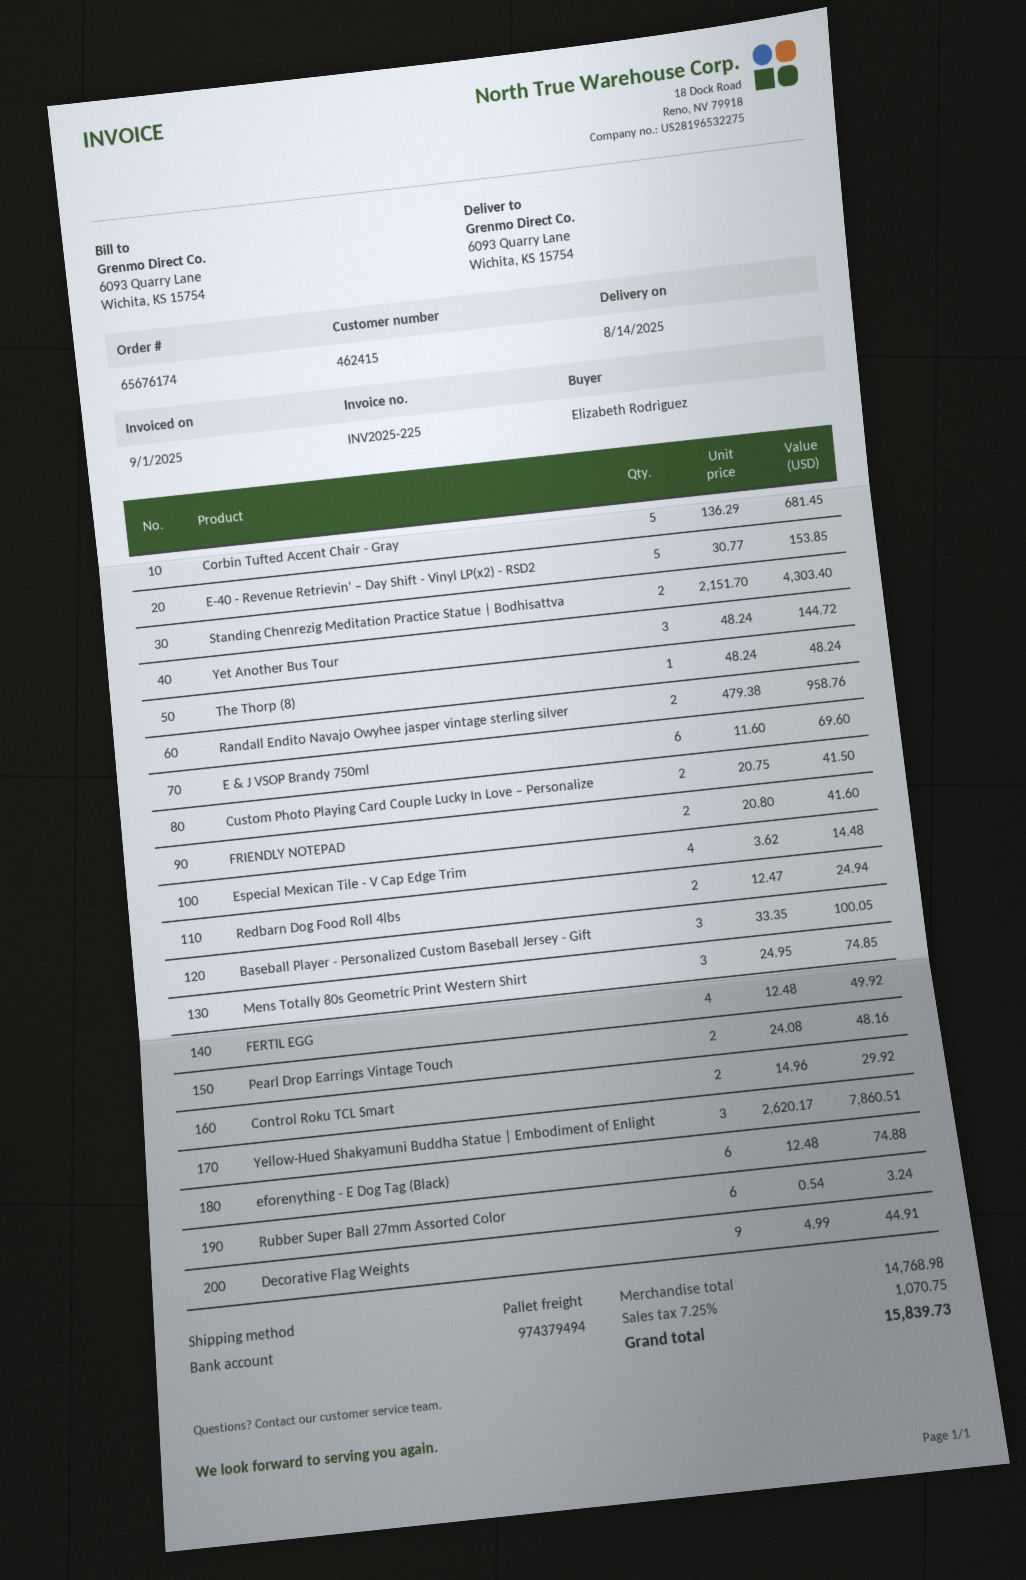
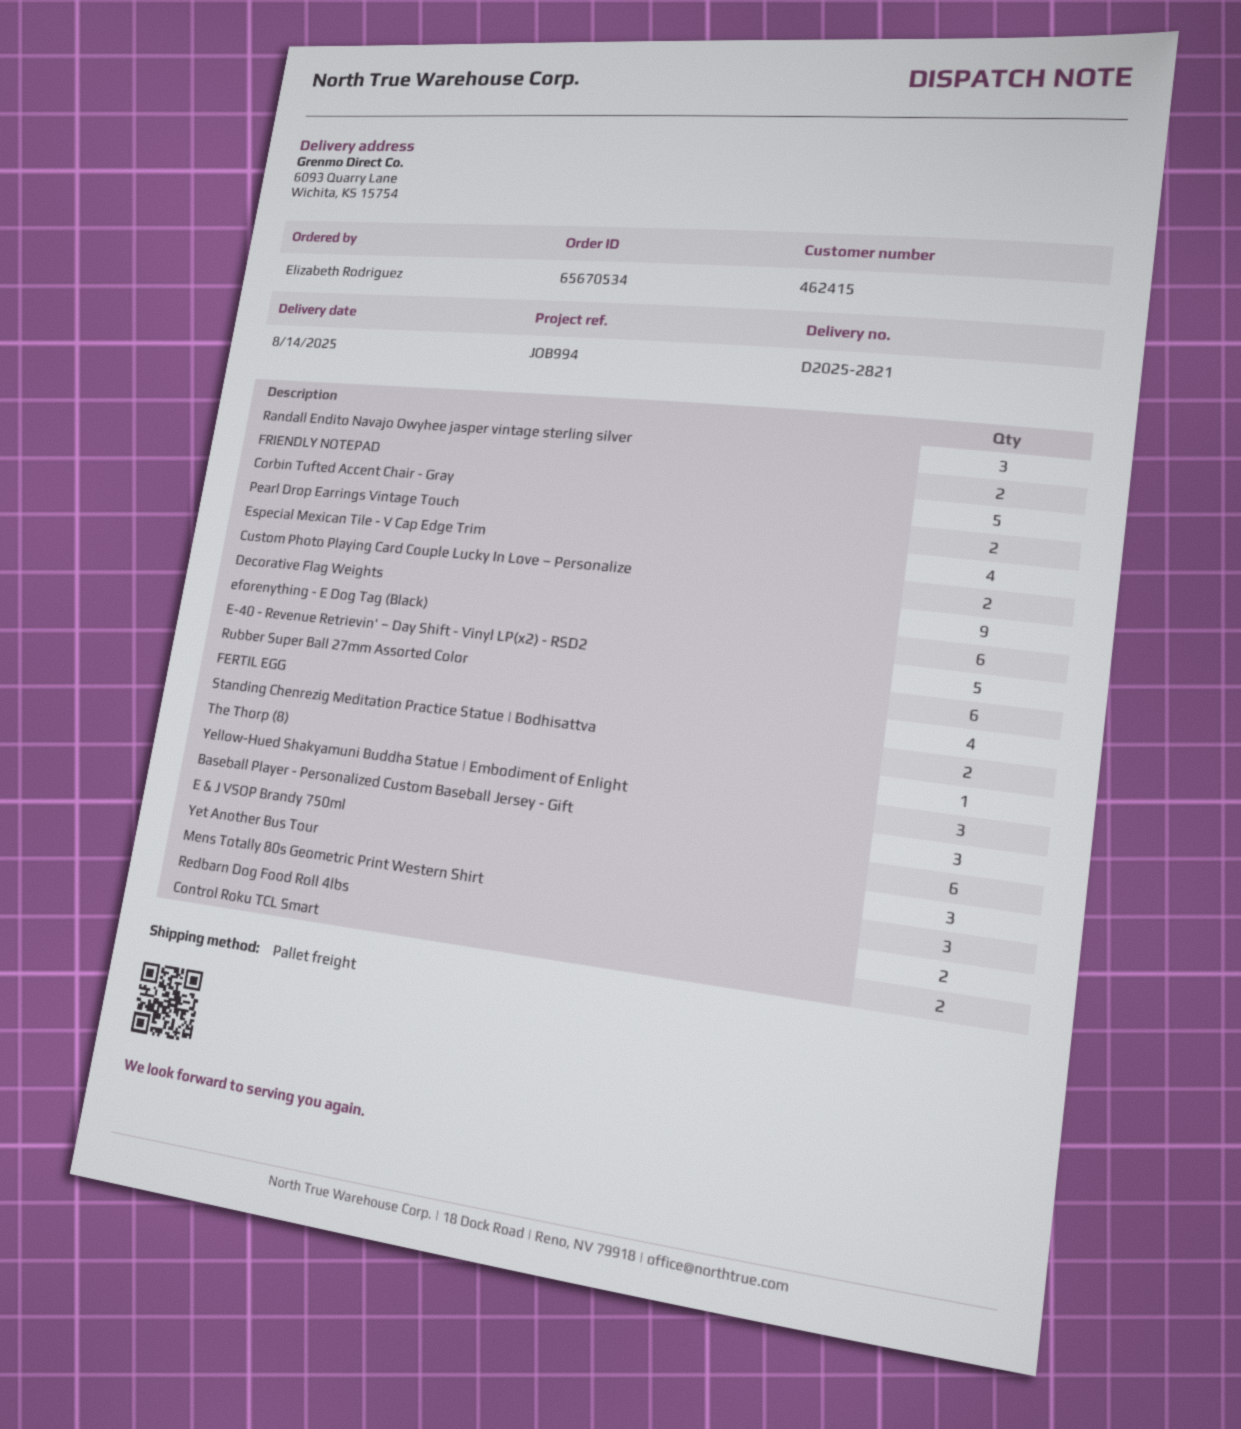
order number: 65676174 -> 65670534
Randall Endito Navajo Owyhee jasper vintage sterling silver: 2 -> 3

